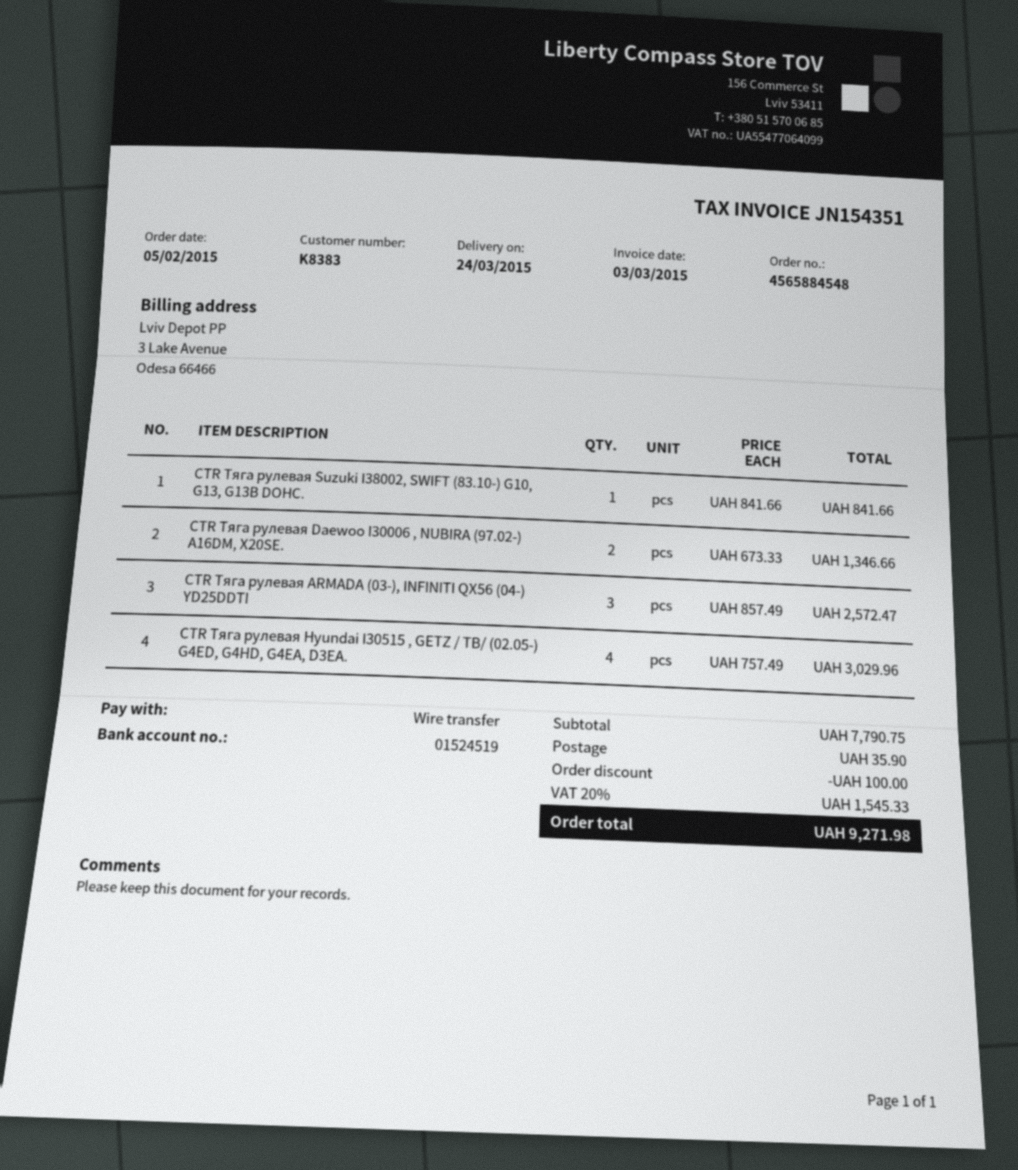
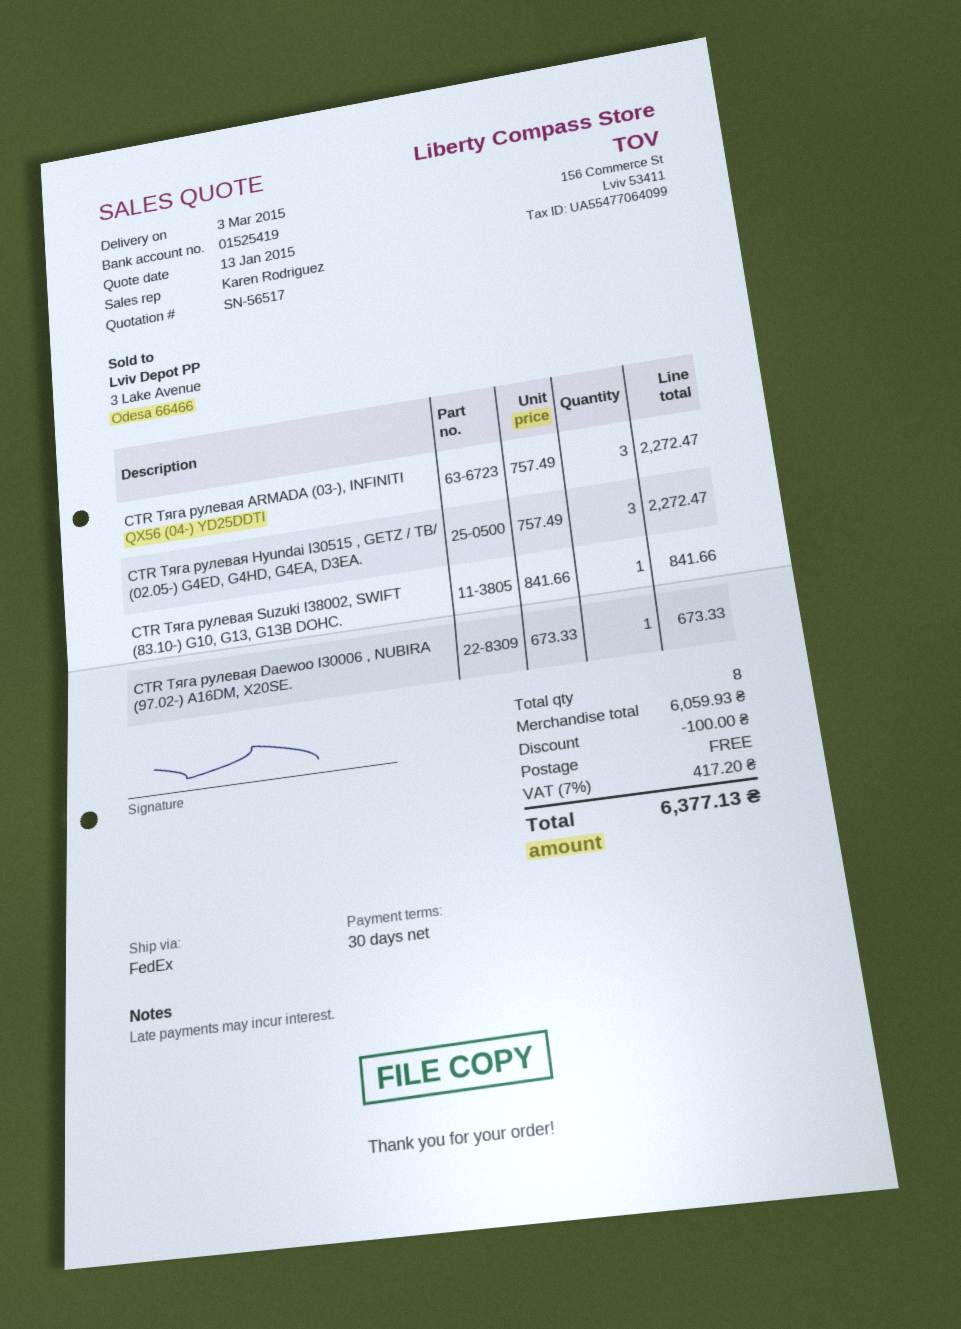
delivery date: 2015-03-24 -> 2015-03-03
bank account: 01524519 -> 01525419
CTR Тяга рулевая Daewoo I30006 , NUBIRA (97.02-) A16DM, X20SE.: 2 x 673.33 = 1346.66 -> 1 x 673.33 = 673.33
CTR Тяга рулевая ARMADA (03-), INFINITI QX56 (04-) YD25DDTI: 3 x 857.49 = 2572.47 -> 3 x 757.49 = 2272.47
CTR Тяга рулевая Hyundai I30515 , GETZ / TB/ (02.05-) G4ED, G4HD, G4EA, D3EA.: 4 x 757.49 = 3029.96 -> 3 x 757.49 = 2272.47
subtotal: 7790.75 -> 6059.93
shipping: 35.90 -> 0.00
tax: 20% = 1545.33 -> 7% = 417.20
total: 9271.98 -> 6377.13

